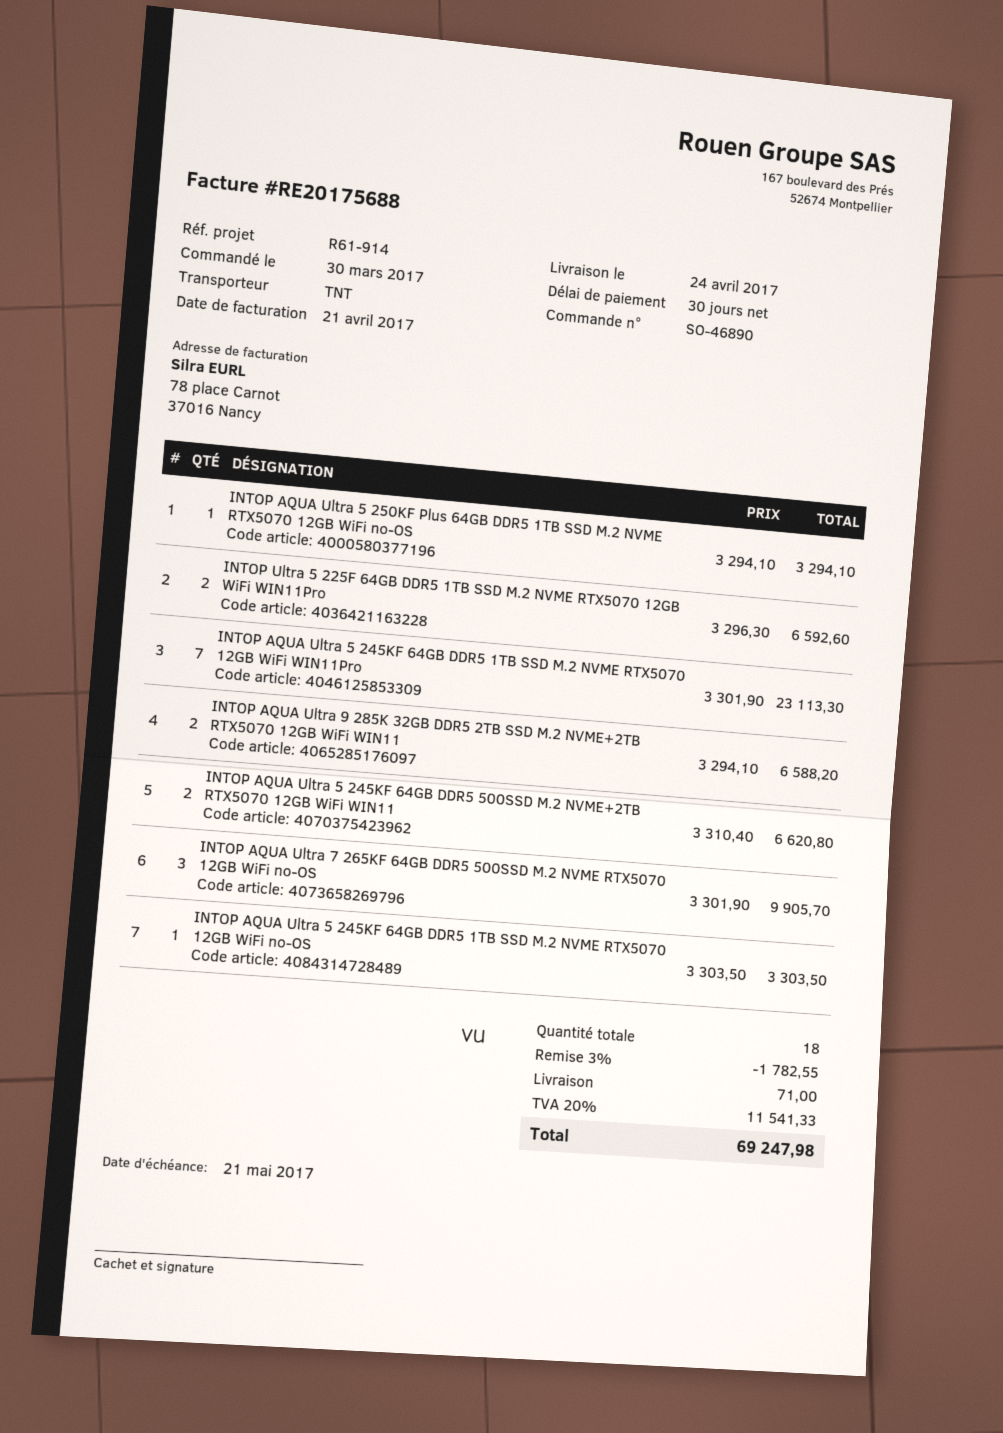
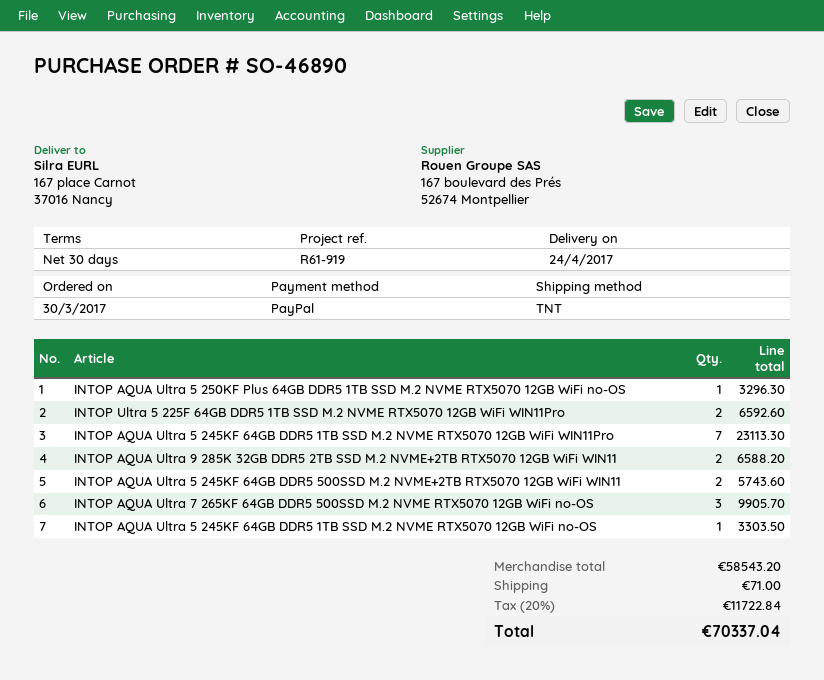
reference: R61-914 -> R61-919
INTOP AQUA Ultra 5 250KF Plus 64GB DDR5 1TB SSD M.2 NVME RTX5070 12GB WiFi no-OS: 1 for 3294.10 -> 1 for 3296.30
INTOP AQUA Ultra 5 245KF 64GB DDR5 500SSD M.2 NVME+2TB RTX5070 12GB WiFi WIN11: 2 for 6620.80 -> 2 for 5743.60
discount: 3% = 1782.55 -> none
tax: 20% = 11541.33 -> 20% = 11722.84
total: 69247.98 -> 70337.04

